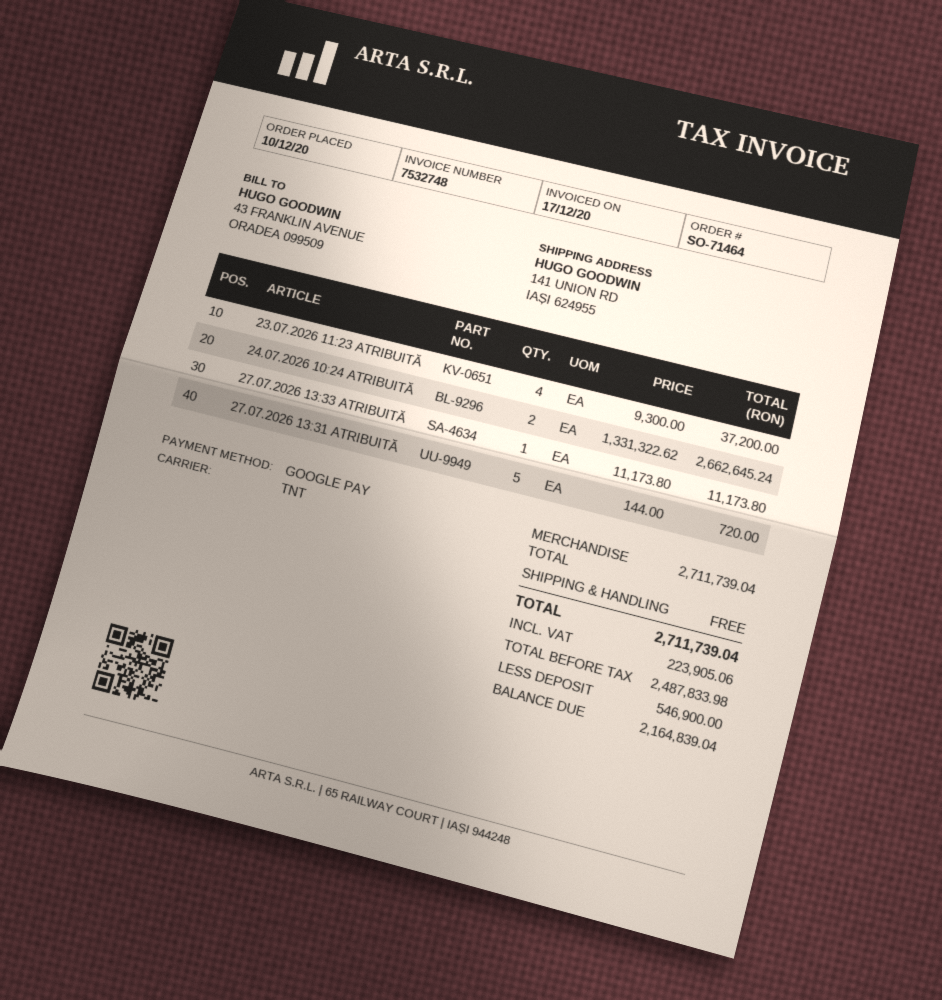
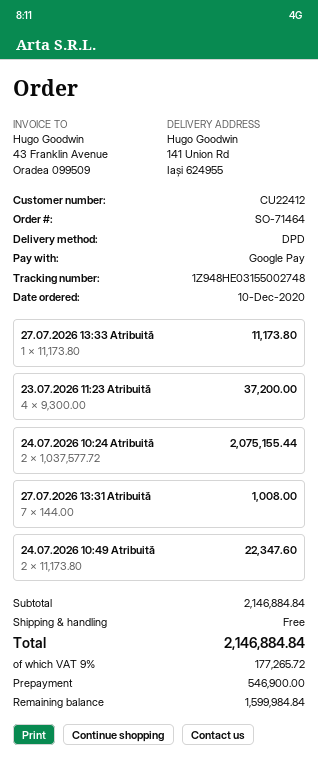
shipping method: TNT -> DPD
24.07.2026 10:24 ATRIBUITĂ: 2 x 1331322.62 = 2662645.24 -> 2 x 1037577.72 = 2075155.44
27.07.2026 13:31 ATRIBUITĂ: 5 x 144.00 = 720.00 -> 7 x 144.00 = 1008.00
24.07.2026 10:49 Atribuită: none -> 2 x 11173.80 = 22347.60
subtotal: 2711739.04 -> 2146884.84
tax: 223905.06 -> 177265.72
total: 2711739.04 -> 2146884.84
balance: 2164839.04 -> 1599984.84

